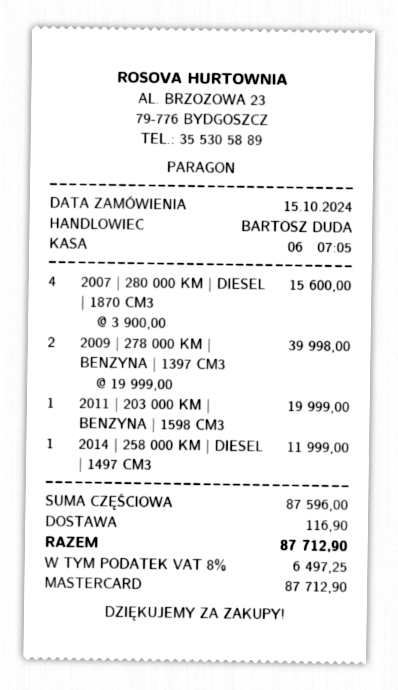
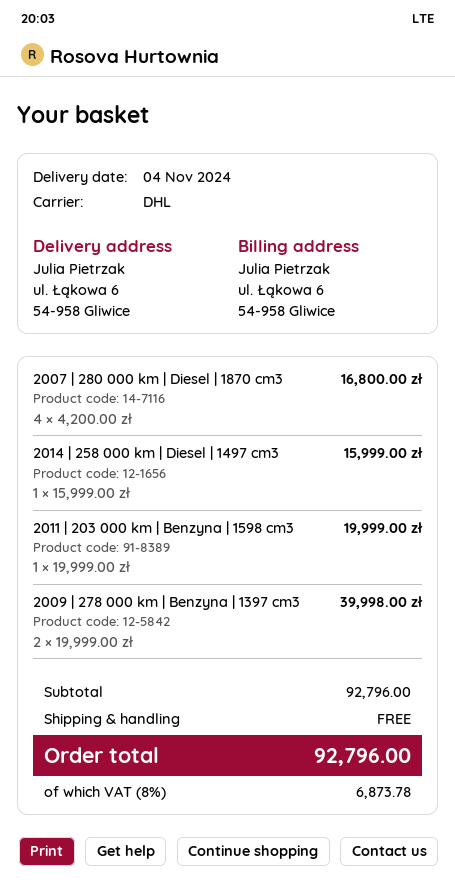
2007 | 280 000 KM | DIESEL | 1870 CM3: 4 x 3900.00 = 15600.00 -> 4 x 4200.00 = 16800.00
2014 | 258 000 KM | DIESEL | 1497 CM3: 1 x 11999.00 = 11999.00 -> 1 x 15999.00 = 15999.00
subtotal: 87596.00 -> 92796.00
shipping: 116.90 -> 0.00
tax: 8% = 6497.25 -> 8% = 6873.78
total: 87712.90 -> 92796.00

